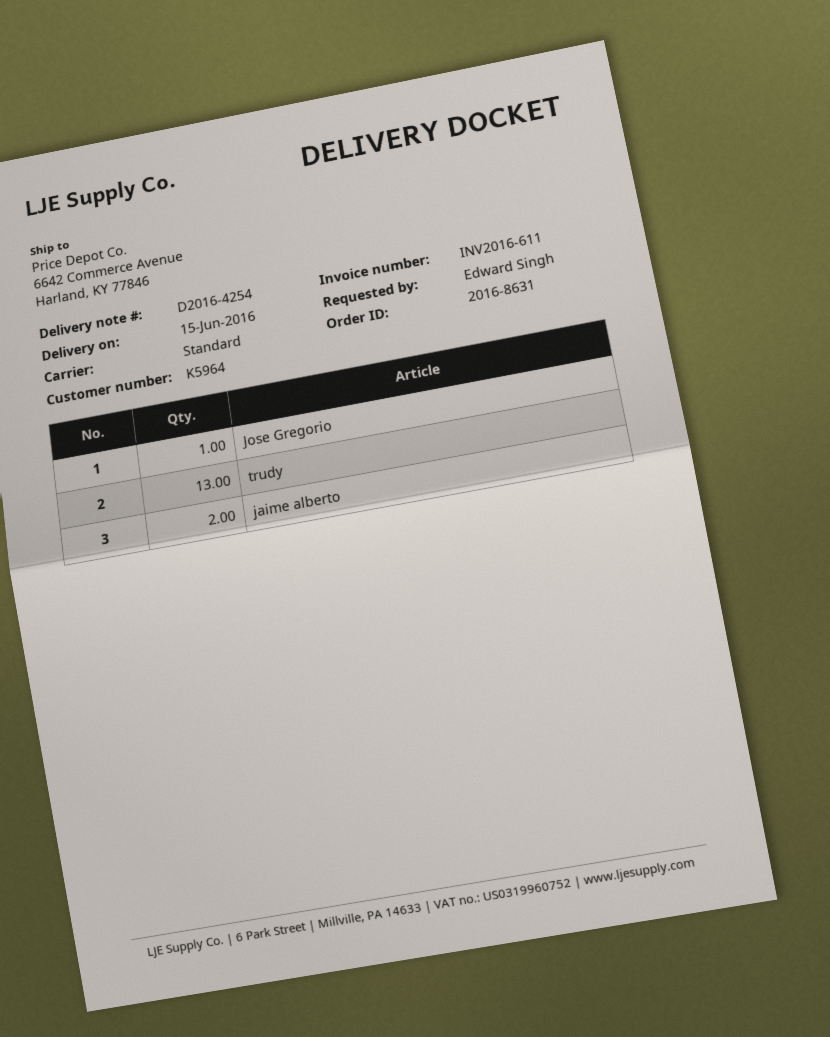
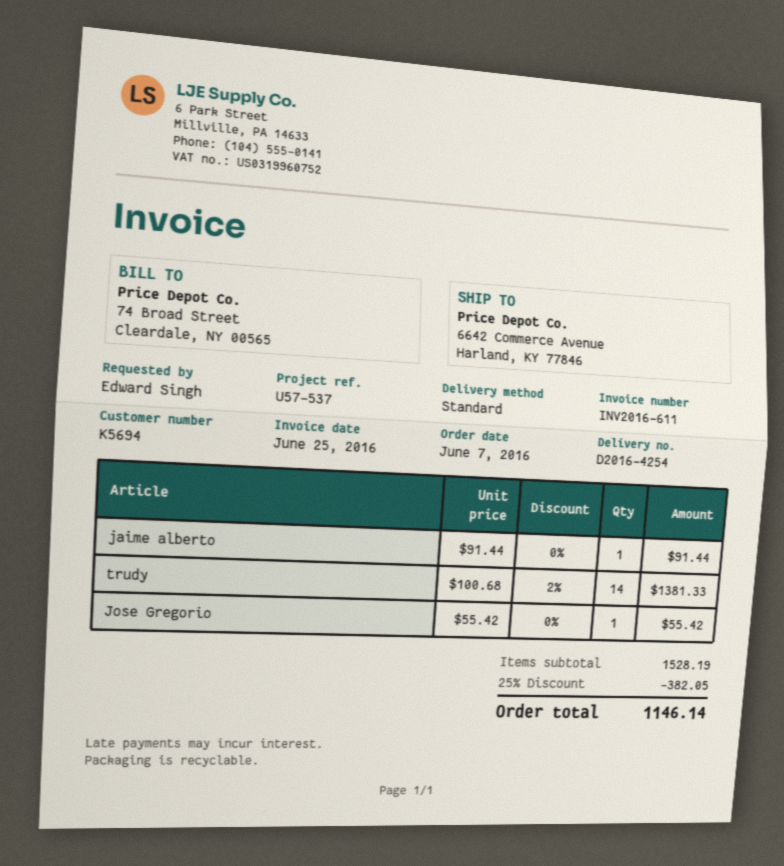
customer number: K5964 -> K5694
trudy: 13 -> 14
jaime alberto: 2 -> 1

